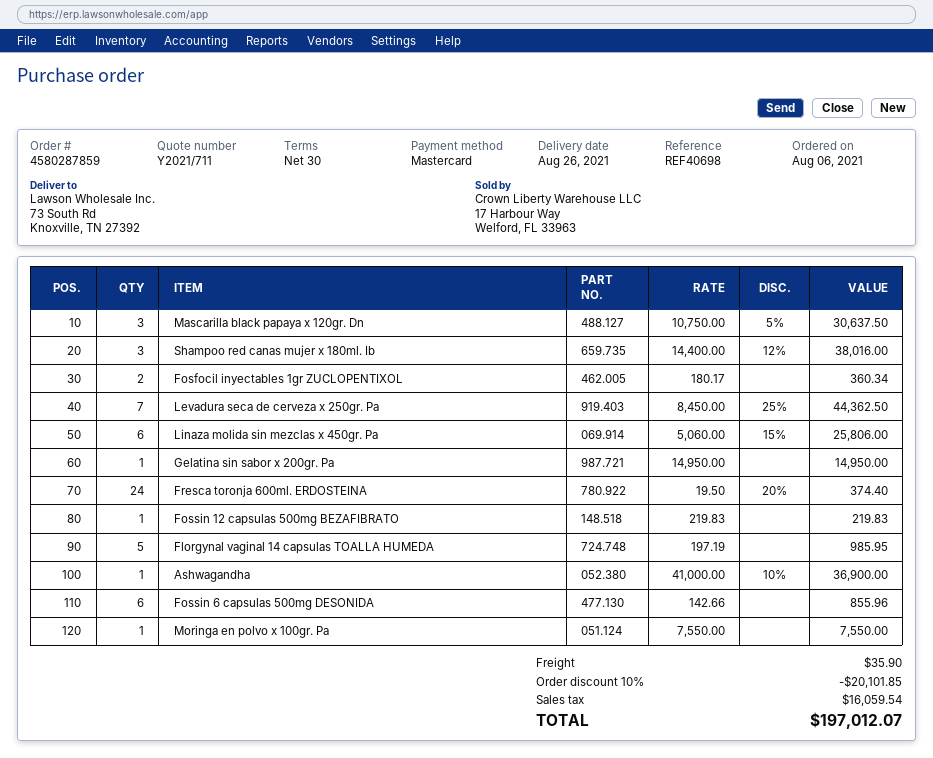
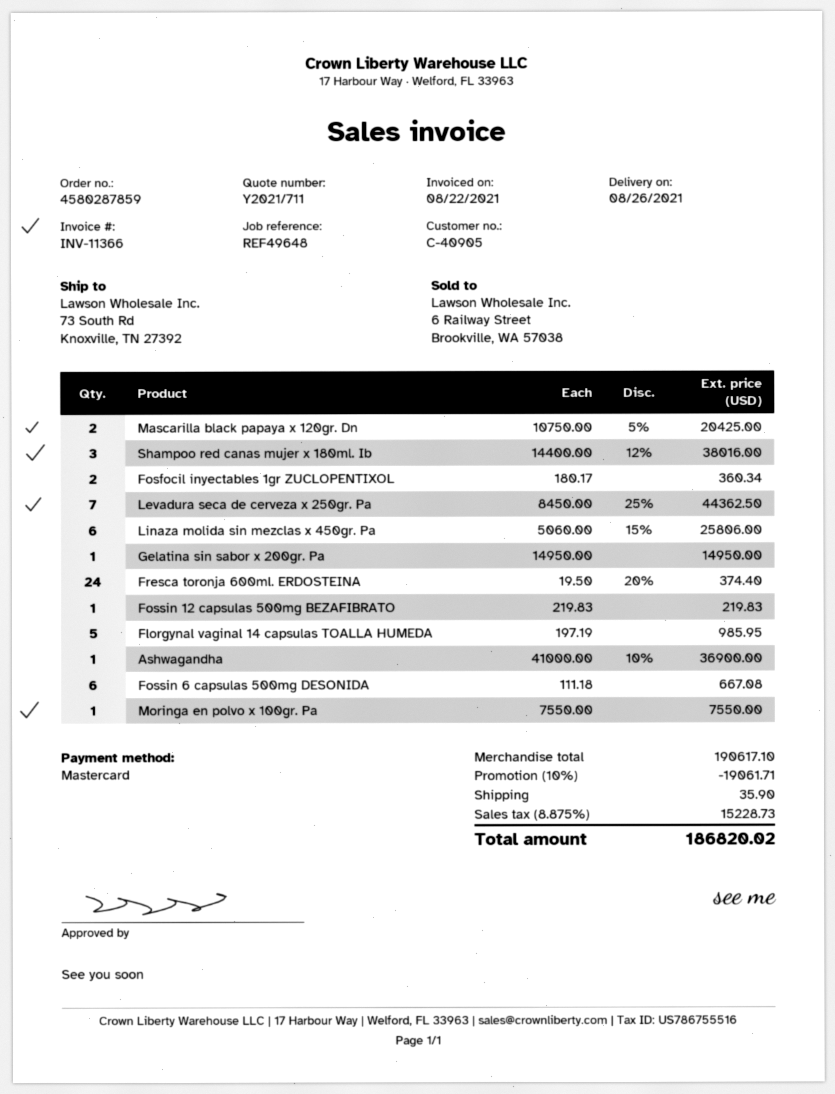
reference: REF40698 -> REF49648
Mascarilla black papaya x 120gr. Dn: 3 x 10750.00 - 5% = 30637.50 -> 2 x 10750.00 - 5% = 20425.00
Fossin 6 capsulas 500mg DESONIDA: 6 x 142.66 = 855.96 -> 6 x 111.18 = 667.08
discount: 10% = 20101.85 -> 10% = 19061.71
tax: 16059.54 -> 15228.73
total: 197012.07 -> 186820.02

